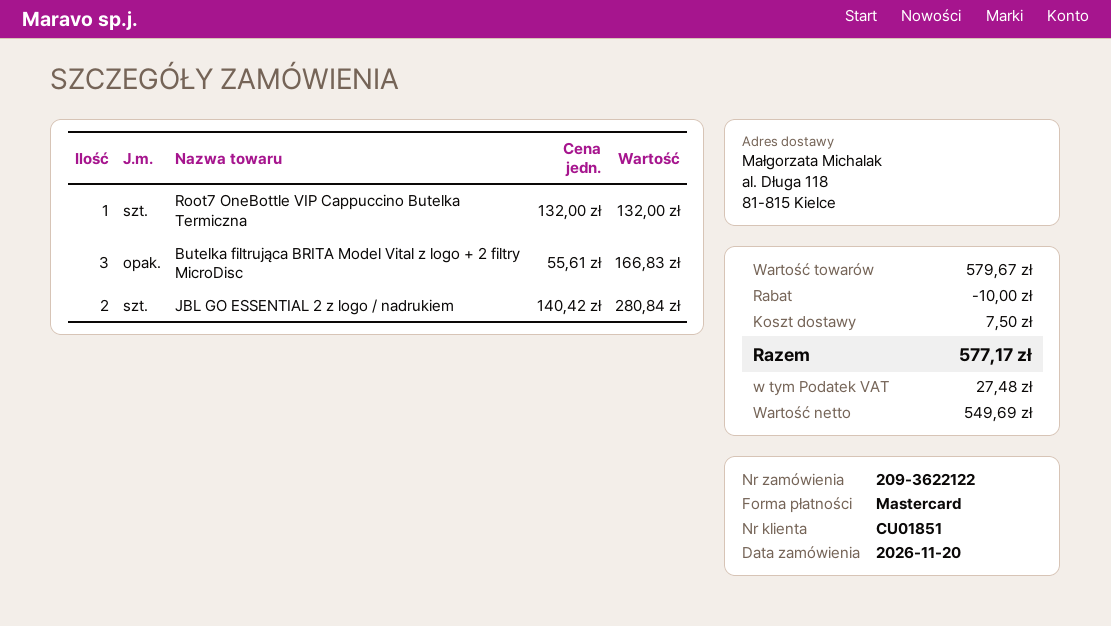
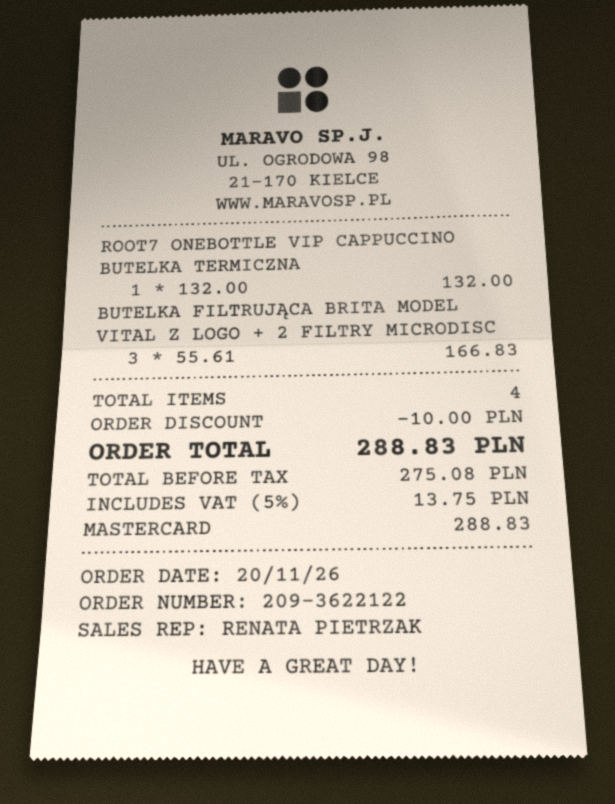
JBL GO ESSENTIAL 2 z logo / nadrukiem: 2 x 140.42 = 280.84 -> none
shipping: 7.50 -> none
net: 549.69 -> 275.08
tax: 27.48 -> 13.75
total: 577.17 -> 288.83

